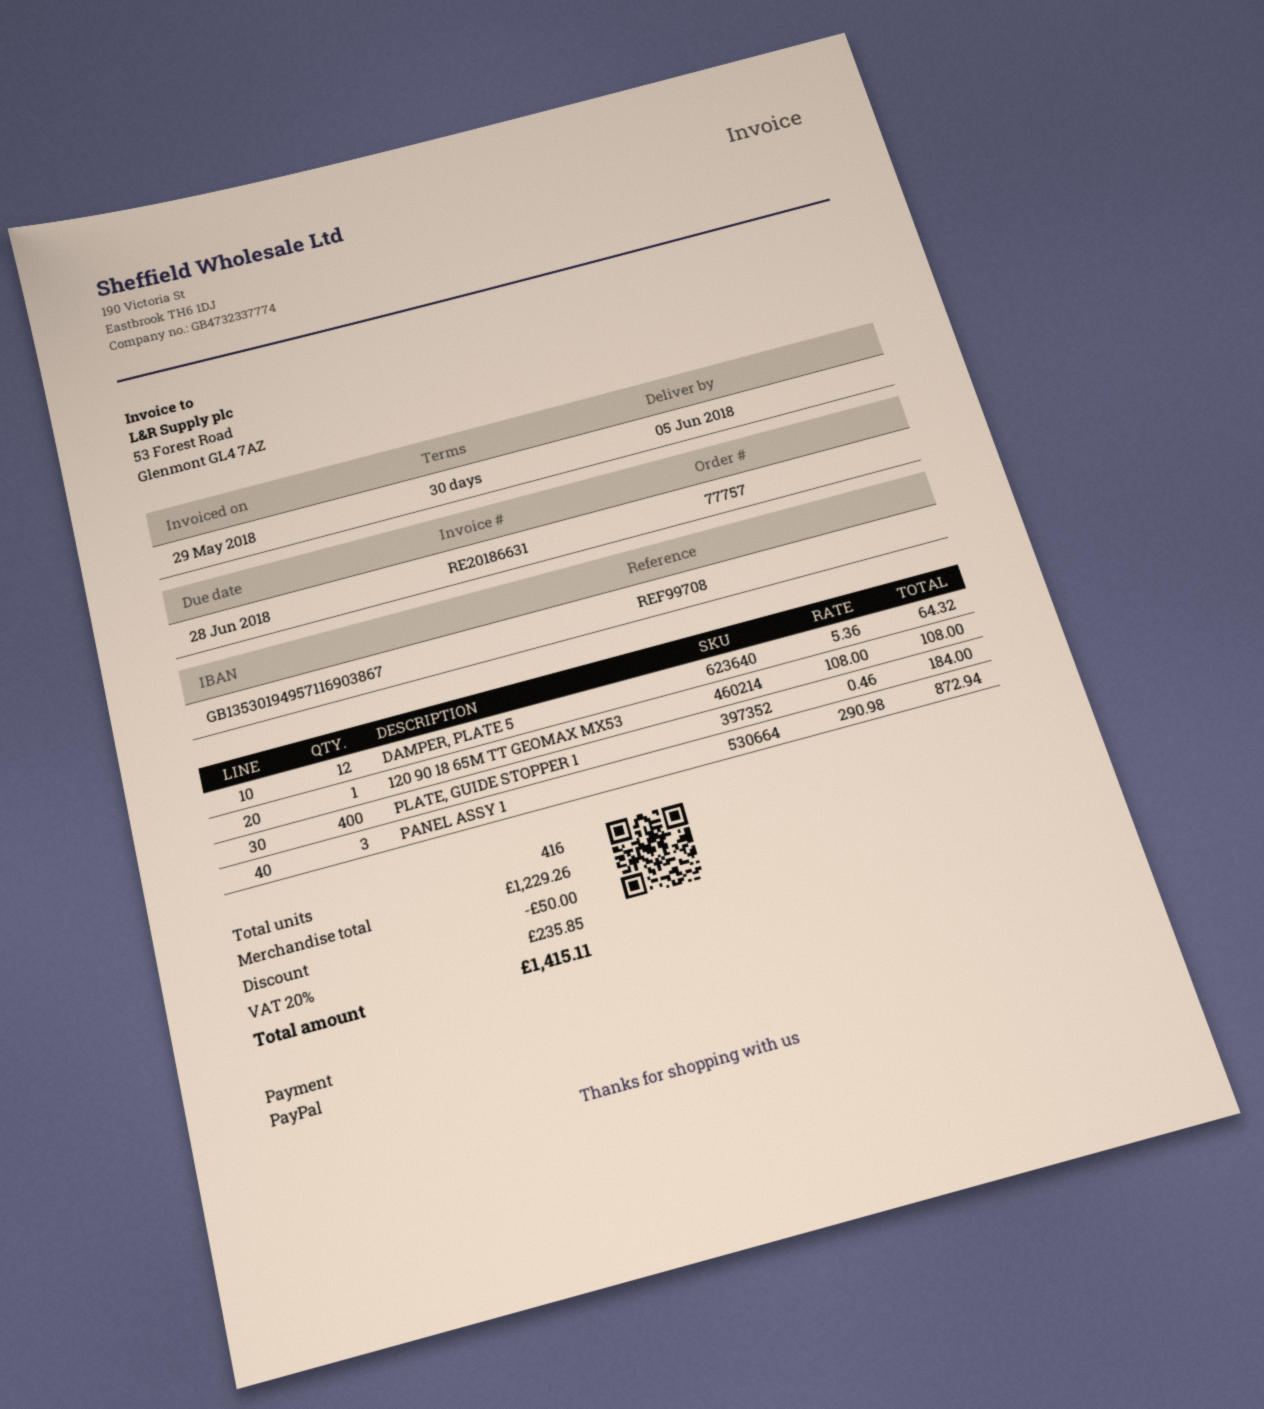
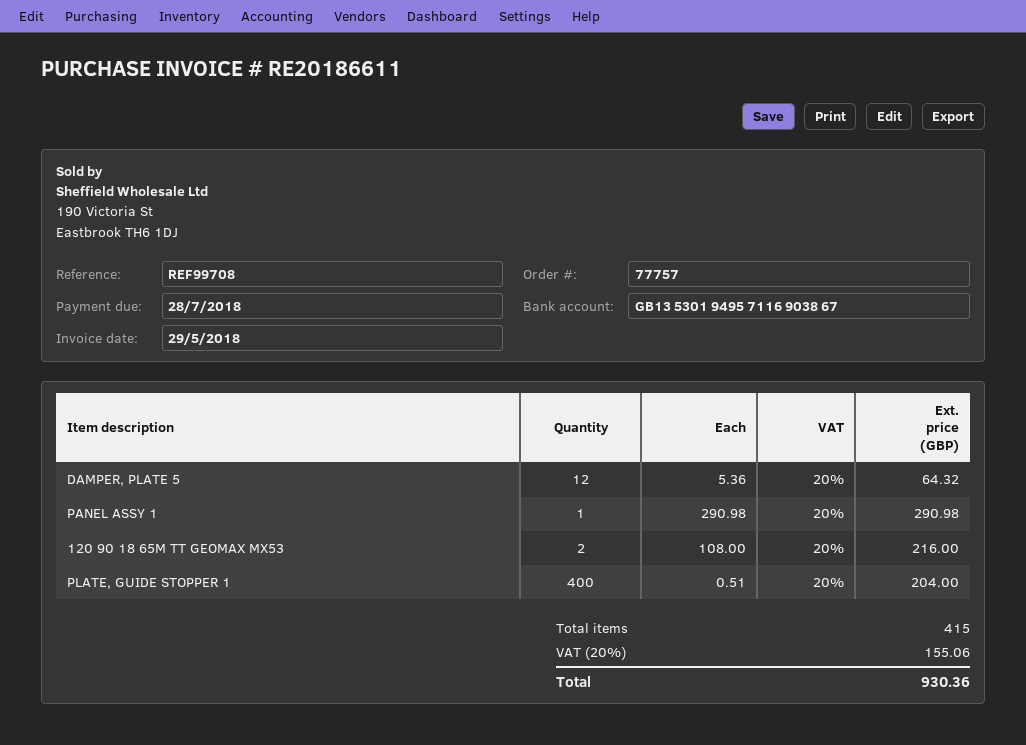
invoice number: RE20186631 -> RE20186611
due date: 2018-06-28 -> 2018-07-28
120 90 18 65M TT GEOMAX MX53: 1 x 108.00 = 108.00 -> 2 x 108.00 = 216.00
PLATE, GUIDE STOPPER 1: 400 x 0.46 = 184.00 -> 400 x 0.51 = 204.00
PANEL ASSY 1: 3 x 290.98 = 872.94 -> 1 x 290.98 = 290.98
total quantity: 416 -> 415
discount: 50.00 -> none
tax: 20% = 235.85 -> 20% = 155.06
total: 1415.11 -> 930.36

